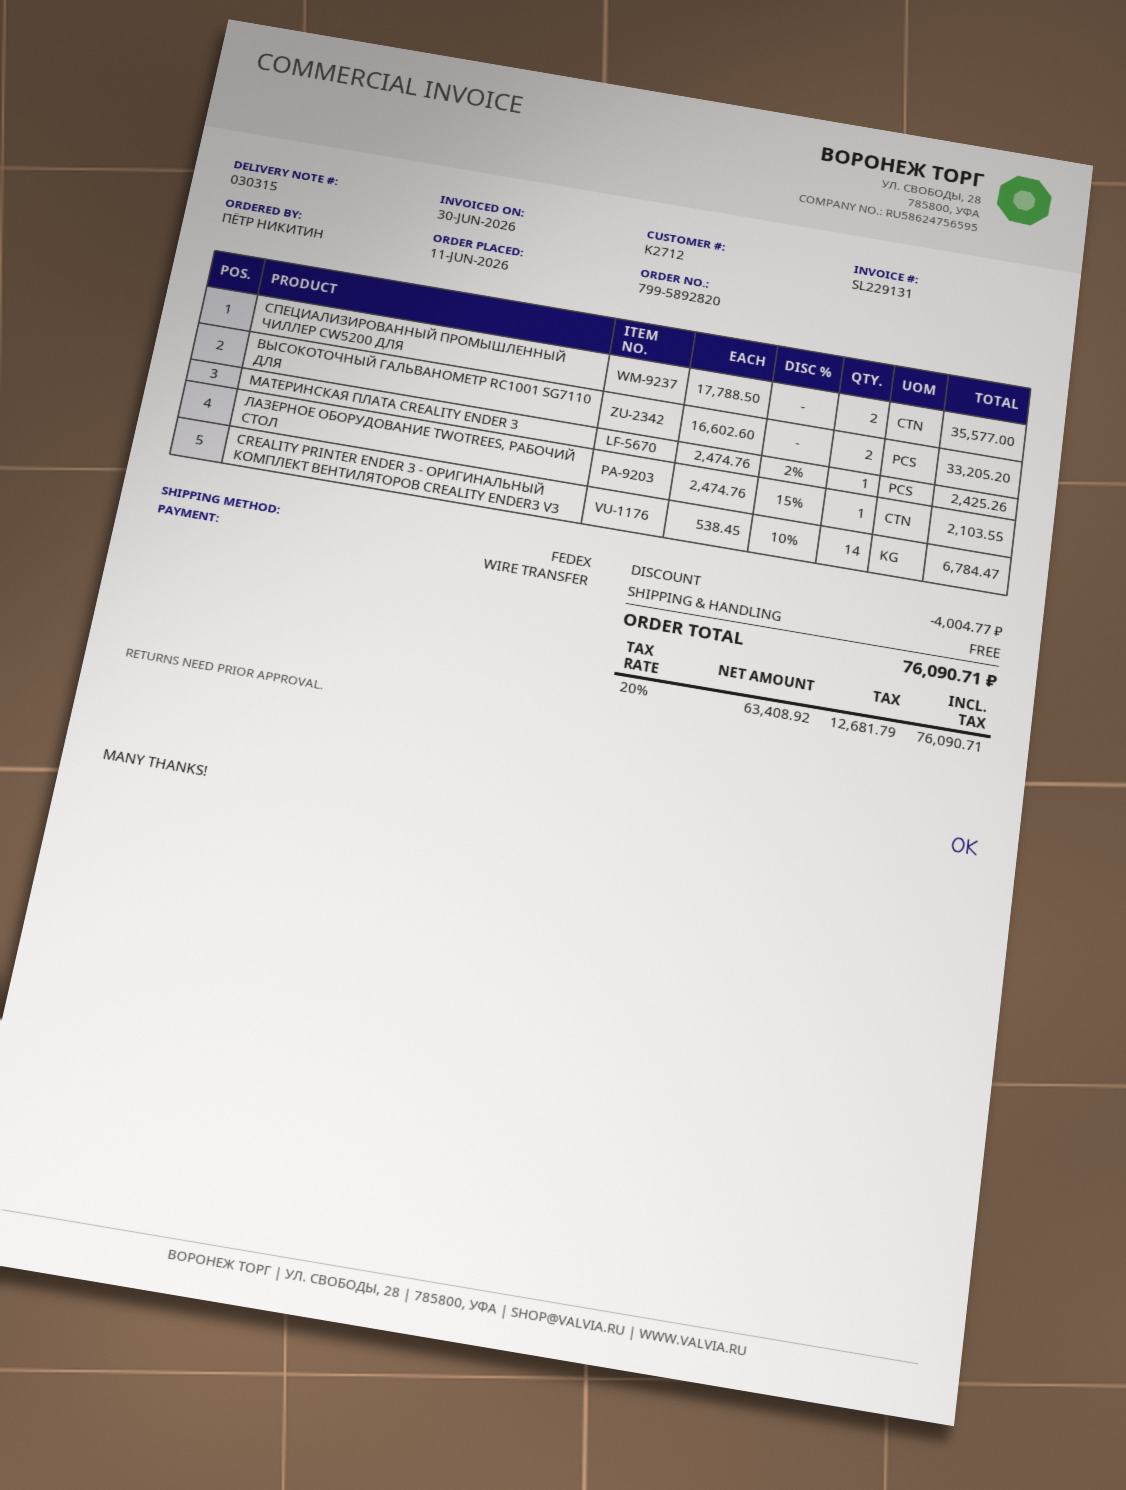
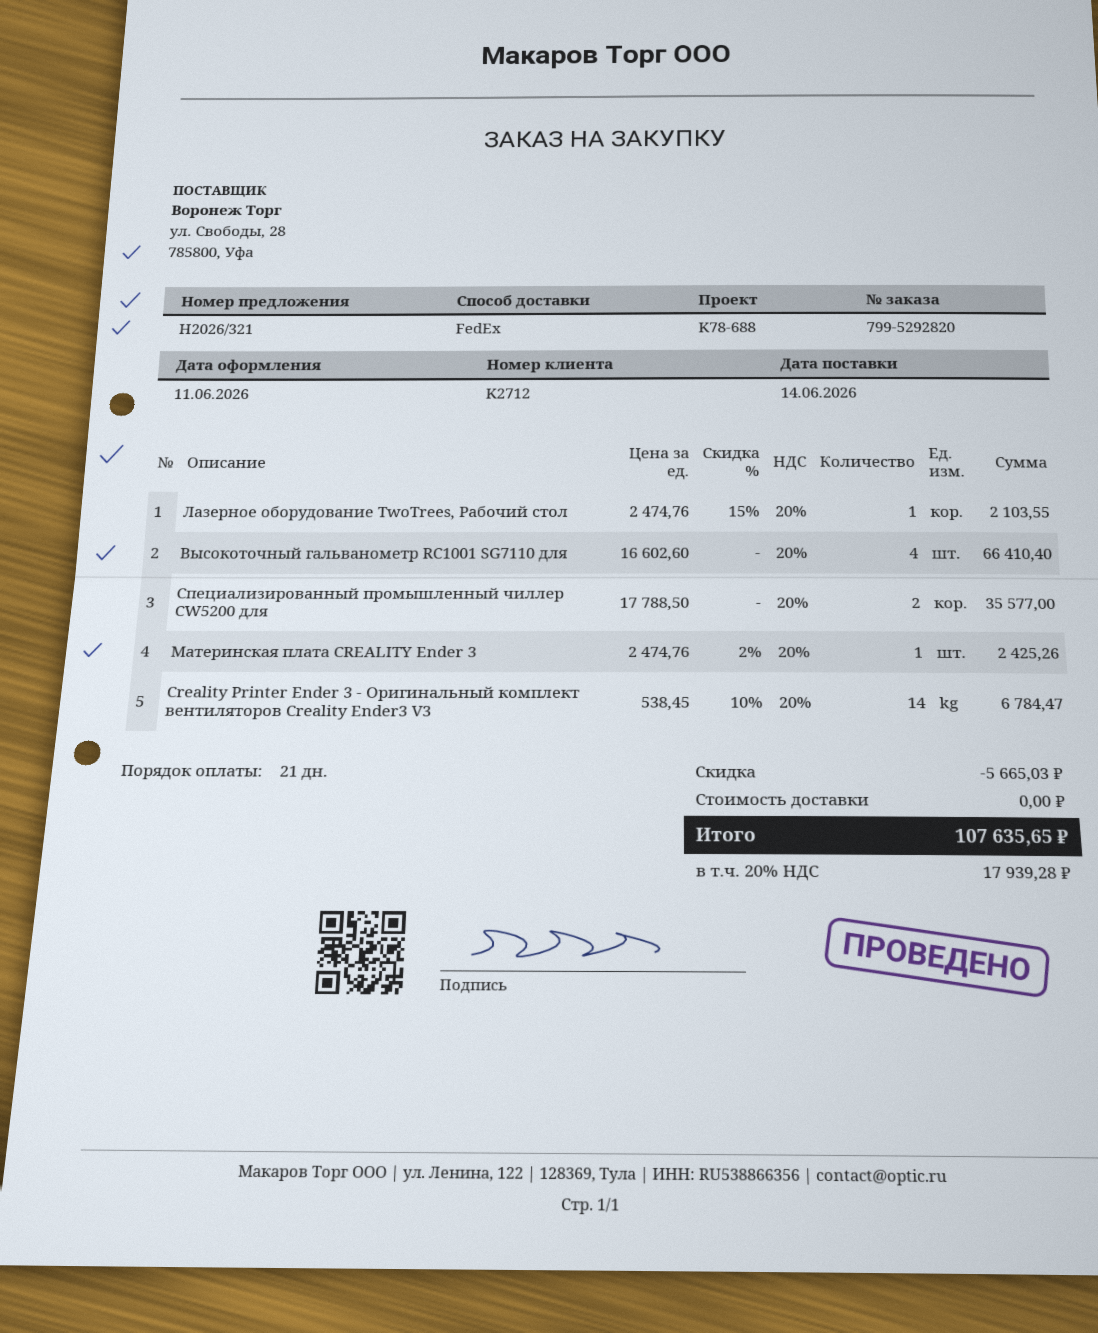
order number: 799-5892820 -> 799-5292820
ВЫСОКОТОЧНЫЙ ГАЛЬВАНОМЕТР RC1001 SG7110 ДЛЯ: 2 x 16602.60 = 33205.20 -> 4 x 16602.60 = 66410.40
discount: 4004.77 -> 5665.03
tax: 20% = 12681.79 -> 20% = 17939.28
total: 76090.71 -> 107635.65

